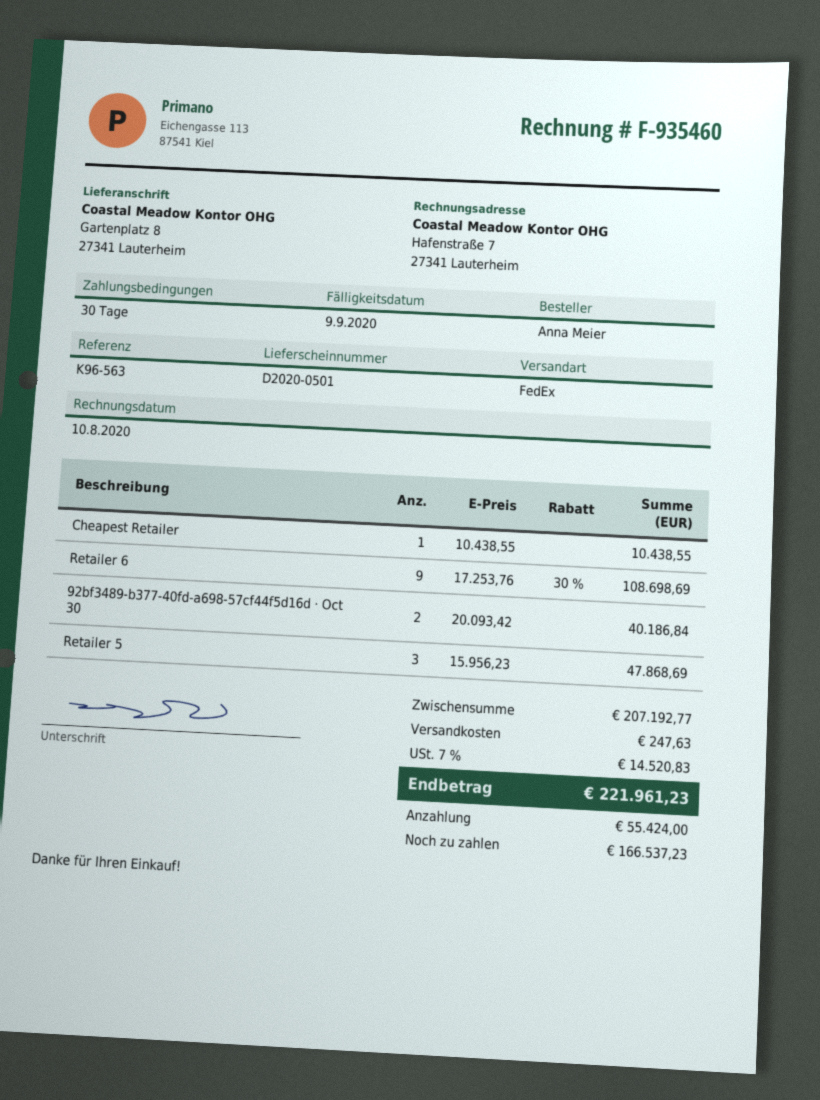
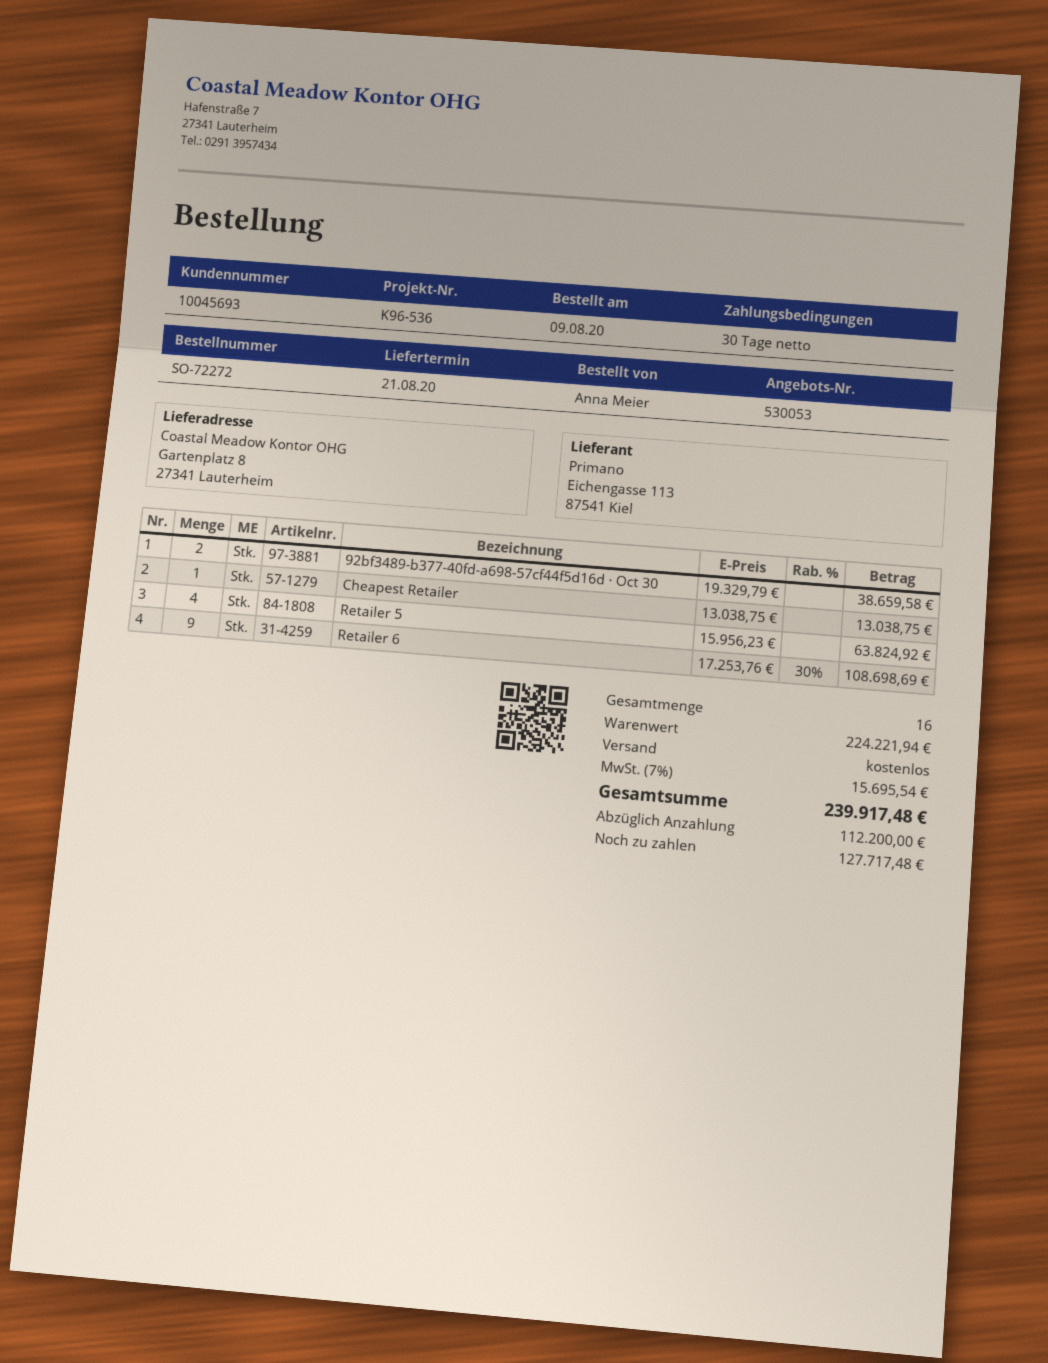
reference: K96-563 -> K96-536
Cheapest Retailer: 1 x 10438.55 = 10438.55 -> 1 x 13038.75 = 13038.75
92bf3489-b377-40fd-a698-57cf44f5d16d · Oct 30: 2 x 20093.42 = 40186.84 -> 2 x 19329.79 = 38659.58
Retailer 5: 3 x 15956.23 = 47868.69 -> 4 x 15956.23 = 63824.92
subtotal: 207192.77 -> 224221.94
shipping: 247.63 -> 0.00
tax: 7% = 14520.83 -> 7% = 15695.54
total: 221961.23 -> 239917.48
deposit: 55424.00 -> 112200.00
balance: 166537.23 -> 127717.48

